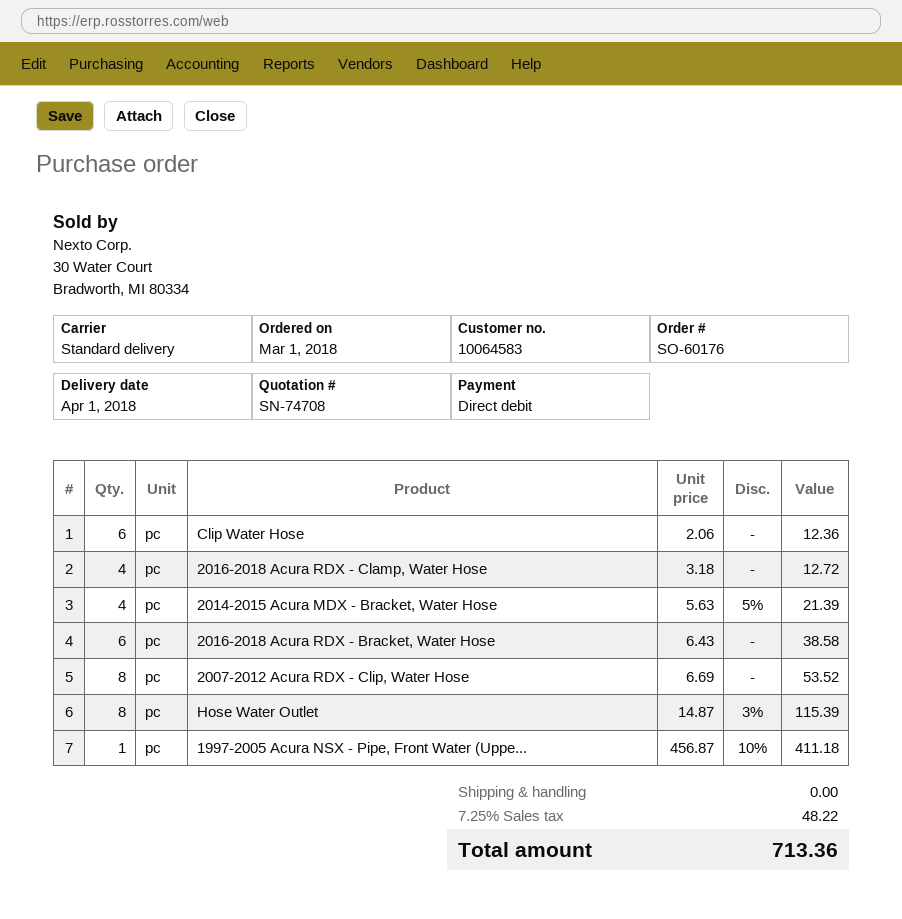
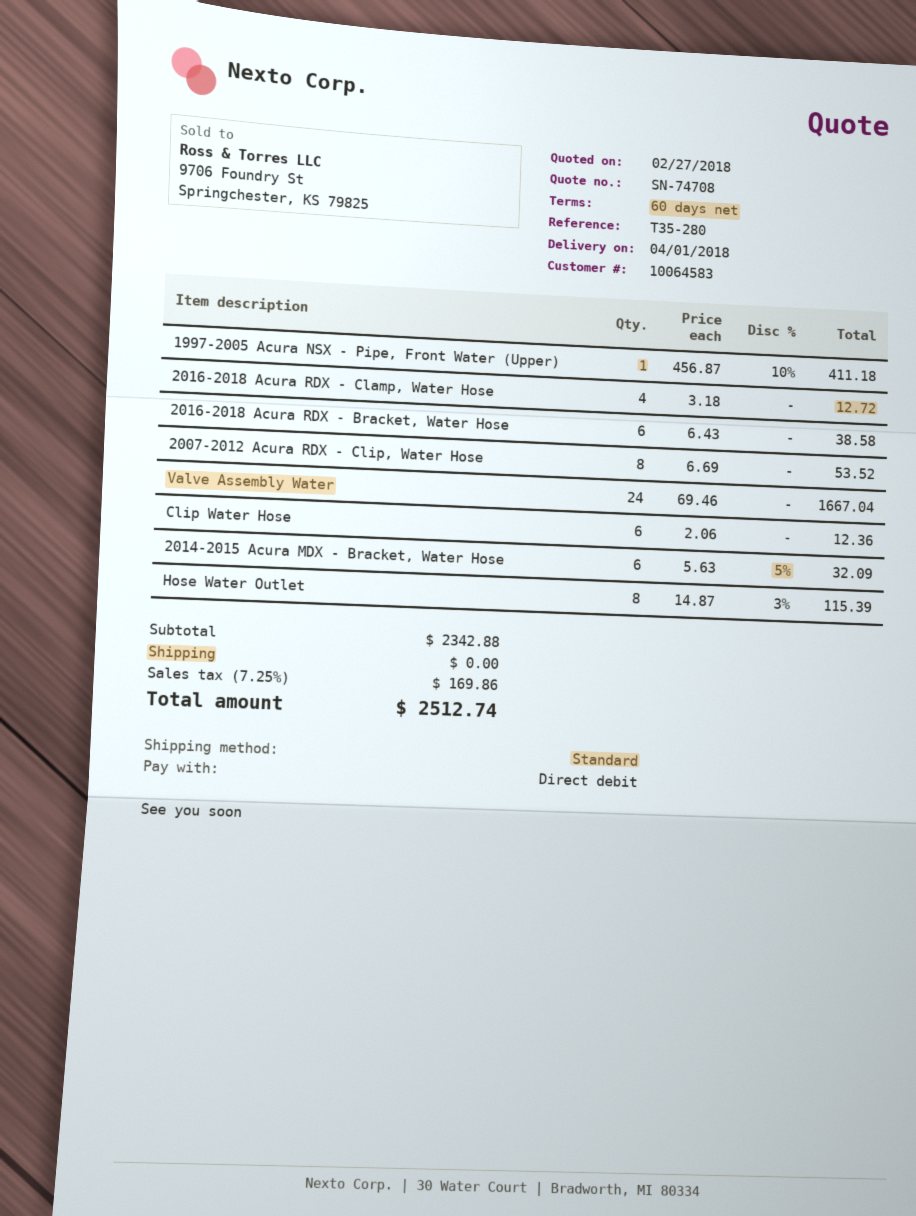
2014-2015 Acura MDX - Bracket, Water Hose: 4 x 5.63 - 5% = 21.39 -> 6 x 5.63 - 5% = 32.09
Valve Assembly Water: none -> 24 x 69.46 = 1667.04
tax: 7.25% = 48.22 -> 7.25% = 169.86
total: 713.36 -> 2512.74

